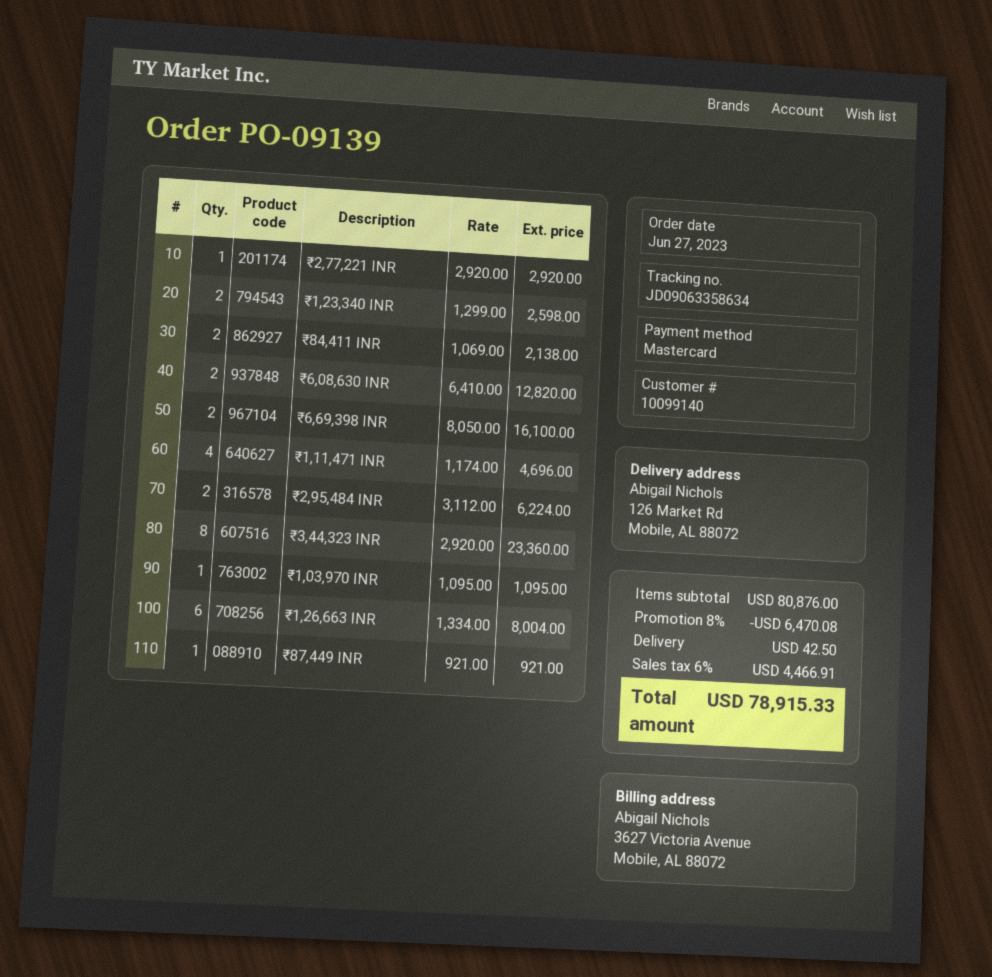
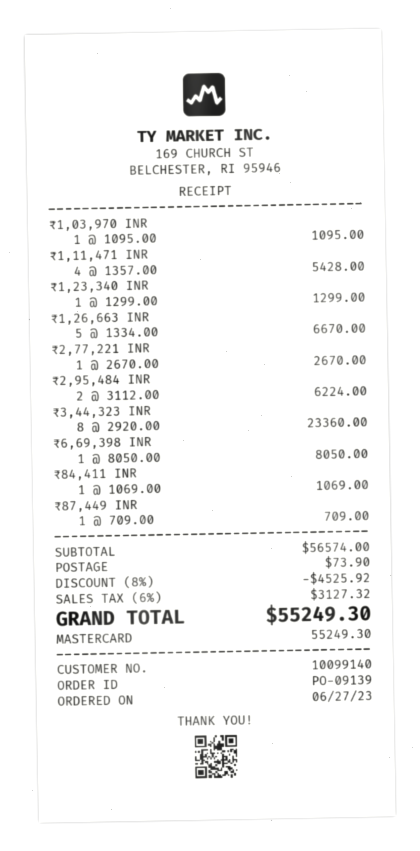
₹2,77,221 INR: 1 x 2920.00 = 2920.00 -> 1 x 2670.00 = 2670.00
₹1,23,340 INR: 2 x 1299.00 = 2598.00 -> 1 x 1299.00 = 1299.00
₹84,411 INR: 2 x 1069.00 = 2138.00 -> 1 x 1069.00 = 1069.00
₹6,08,630 INR: 2 x 6410.00 = 12820.00 -> none
₹6,69,398 INR: 2 x 8050.00 = 16100.00 -> 1 x 8050.00 = 8050.00
₹1,11,471 INR: 4 x 1174.00 = 4696.00 -> 4 x 1357.00 = 5428.00
₹1,26,663 INR: 6 x 1334.00 = 8004.00 -> 5 x 1334.00 = 6670.00
₹87,449 INR: 1 x 921.00 = 921.00 -> 1 x 709.00 = 709.00
subtotal: 80876.00 -> 56574.00
discount: 8% = 6470.08 -> 8% = 4525.92
shipping: 42.50 -> 73.90
tax: 6% = 4466.91 -> 6% = 3127.32
total: 78915.33 -> 55249.30

